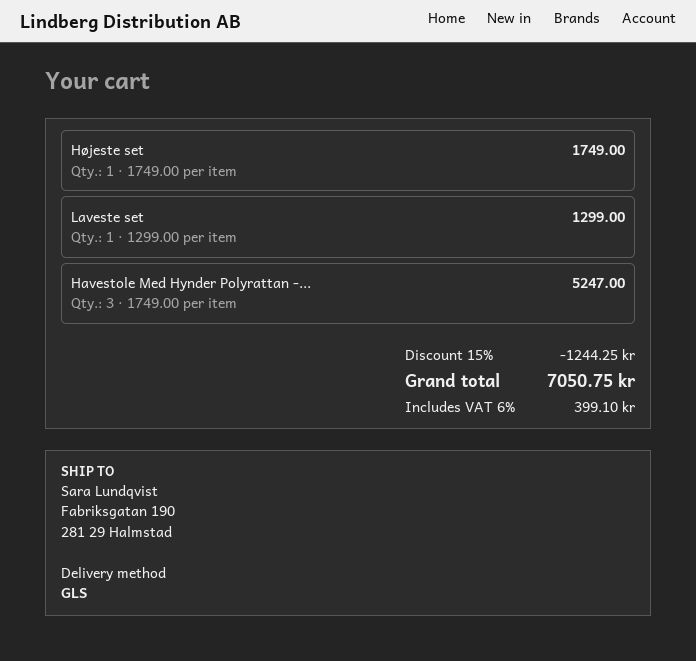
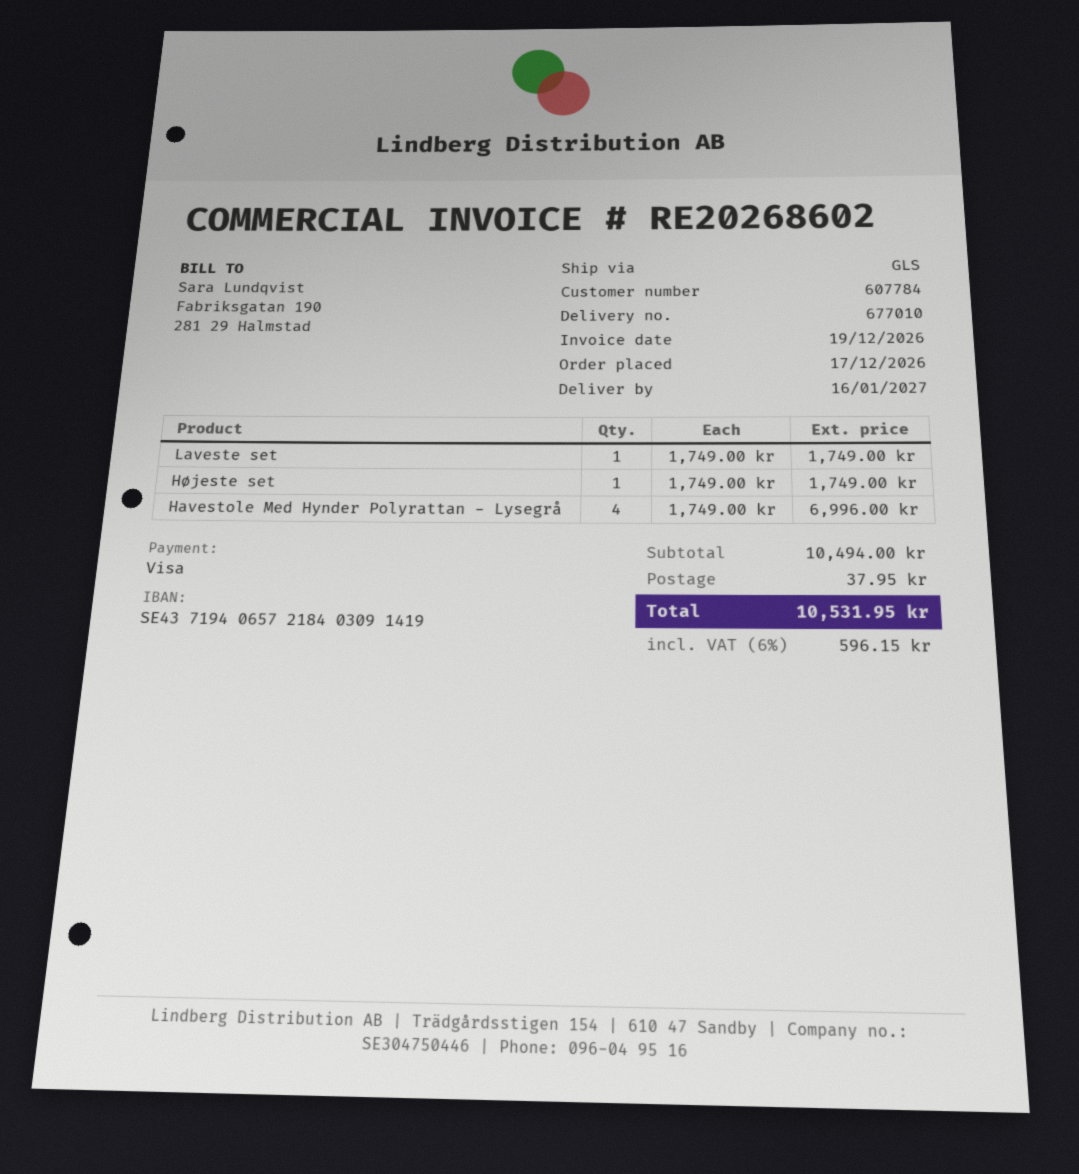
Laveste set: 1 x 1299.00 = 1299.00 -> 1 x 1749.00 = 1749.00
Havestole Med Hynder Polyrattan -...: 3 x 1749.00 = 5247.00 -> 4 x 1749.00 = 6996.00
discount: 15% = 1244.25 -> none
shipping: none -> 37.95
tax: 6% = 399.10 -> 6% = 596.15
total: 7050.75 -> 10531.95

